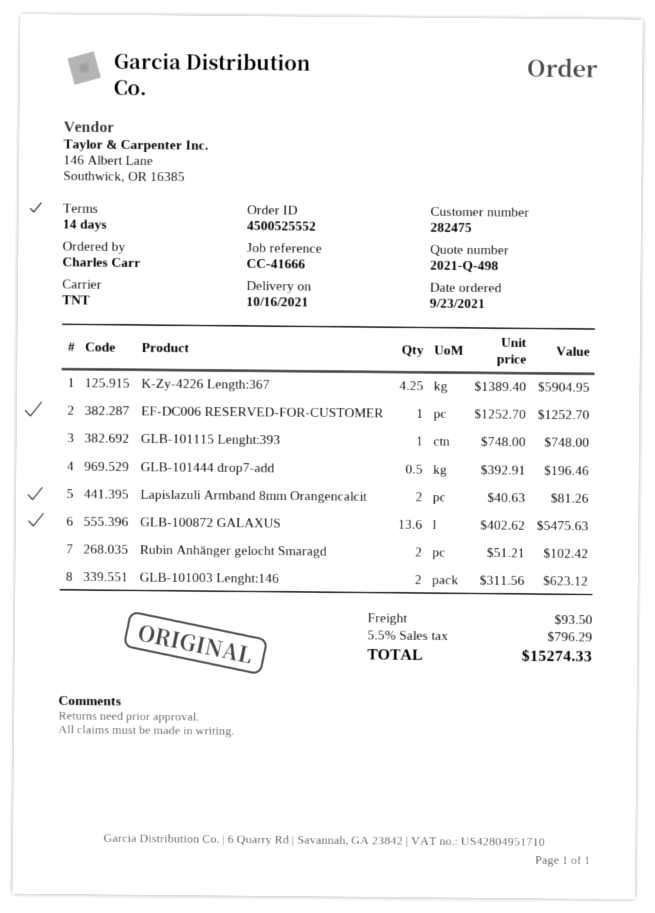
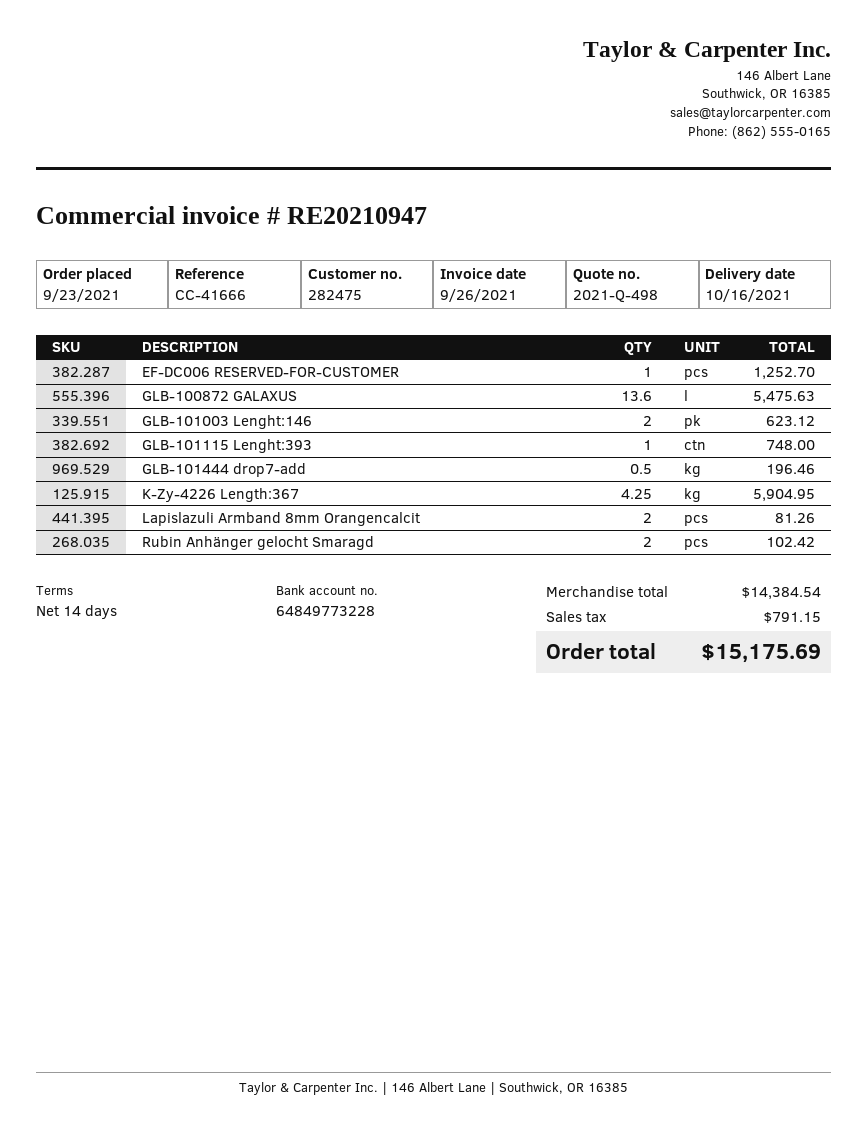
shipping: 93.50 -> none
tax: 796.29 -> 791.15
total: 15274.33 -> 15175.69

